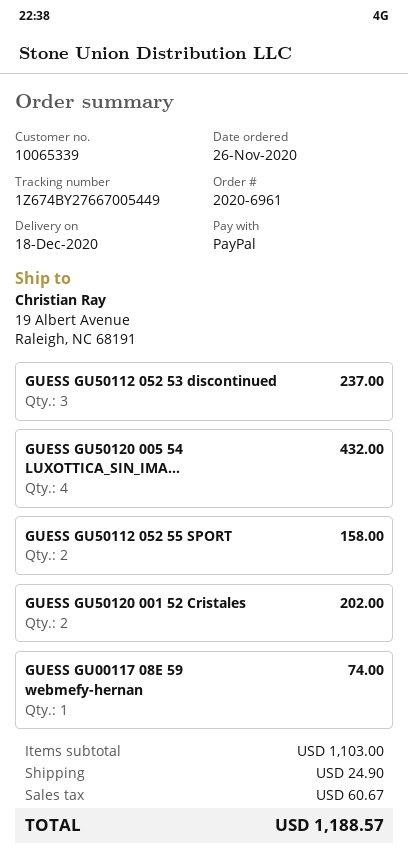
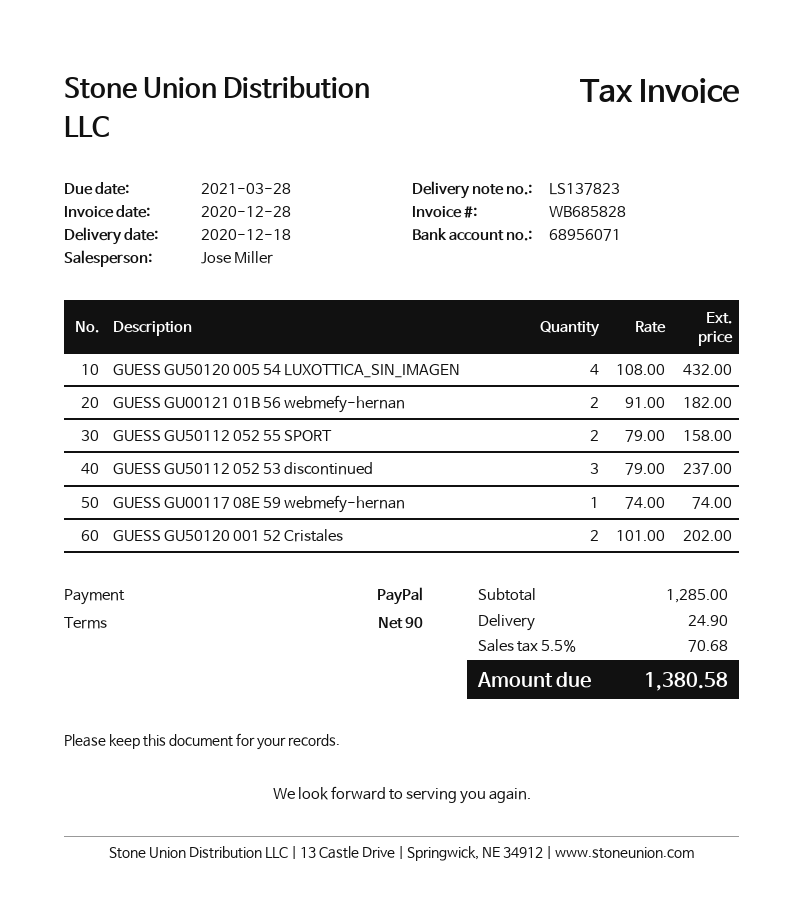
GUESS GU00121 01B 56 webmefy-hernan: none -> 2 for 182.00
subtotal: 1103.00 -> 1285.00
tax: 60.67 -> 70.68
total: 1188.57 -> 1380.58

